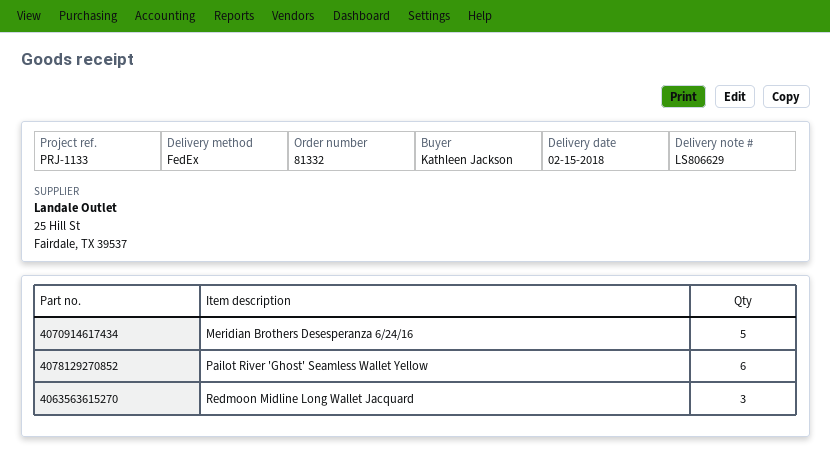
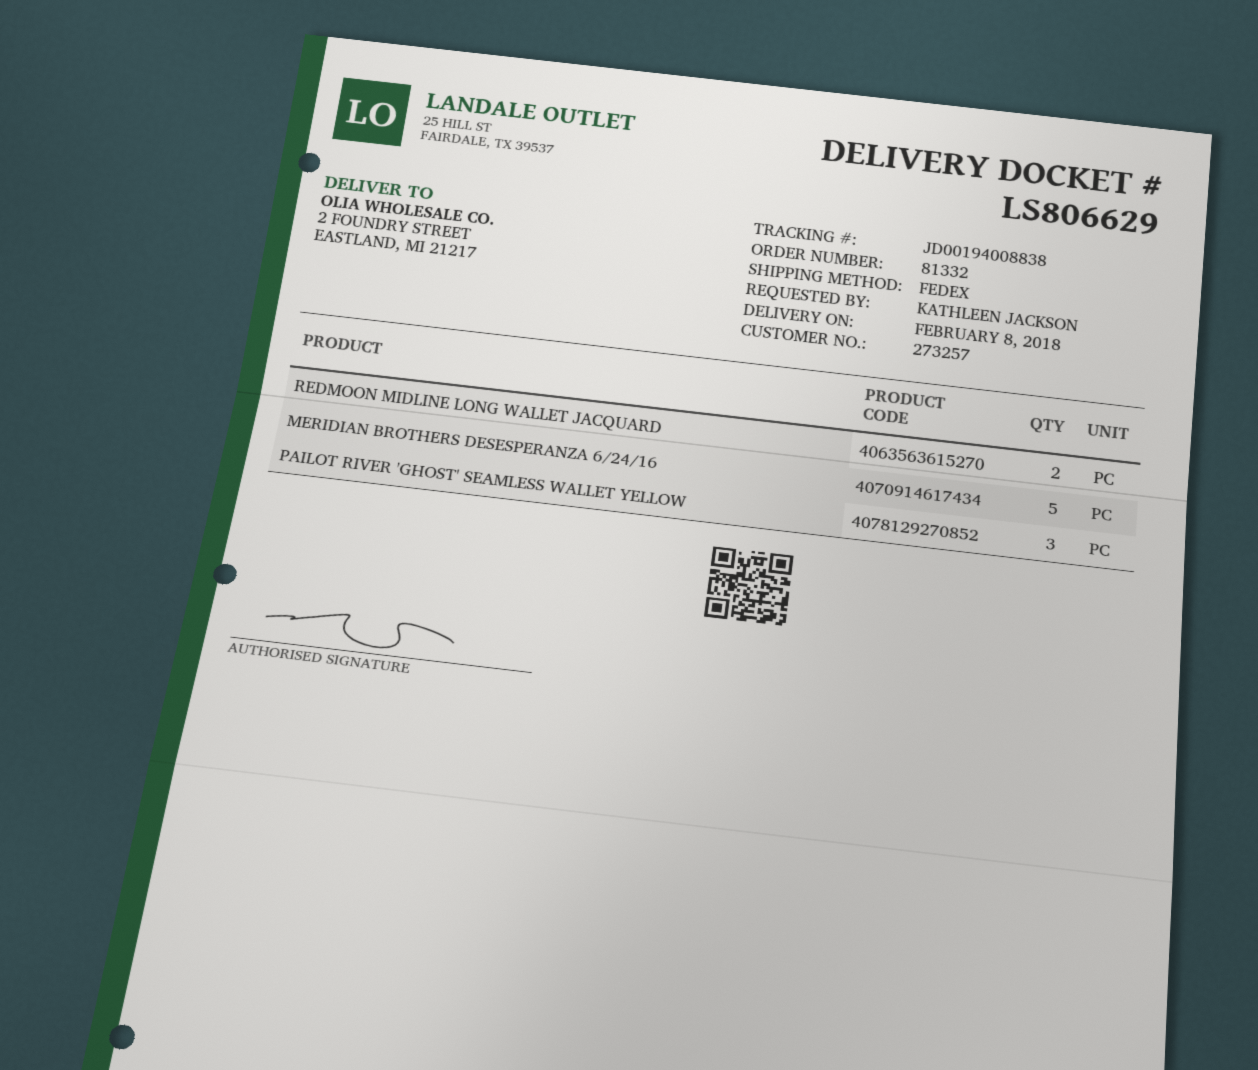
delivery date: 2018-02-15 -> 2018-02-08
Pailot River 'Ghost' Seamless Wallet Yellow: 6 -> 3
Redmoon Midline Long Wallet Jacquard: 3 -> 2

